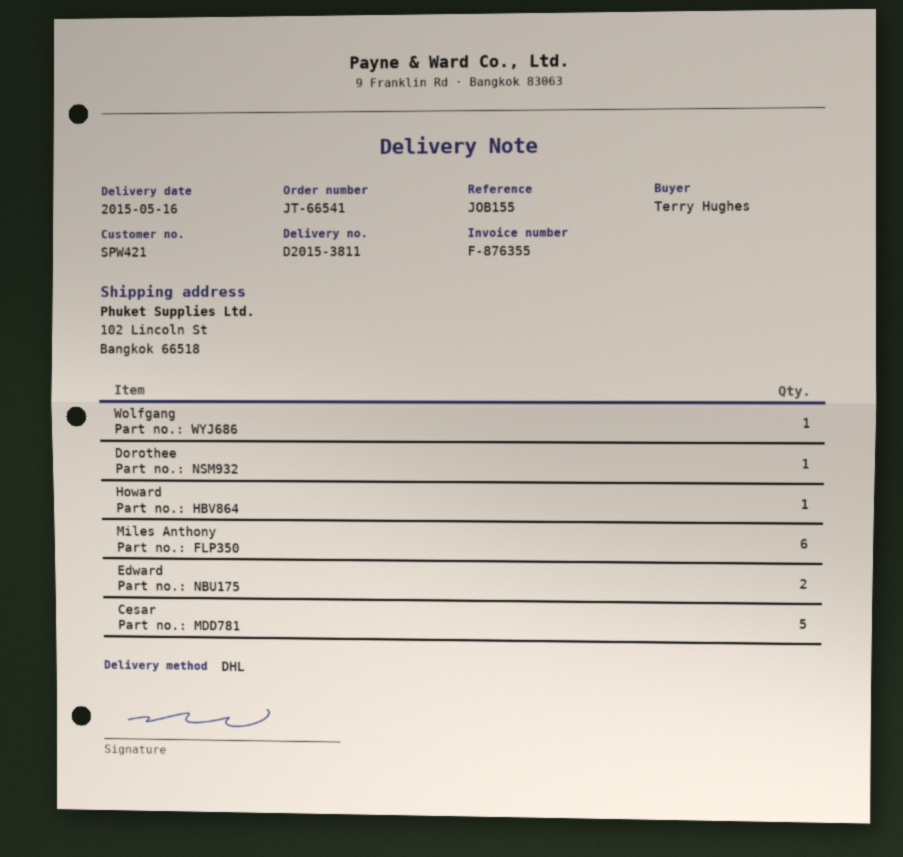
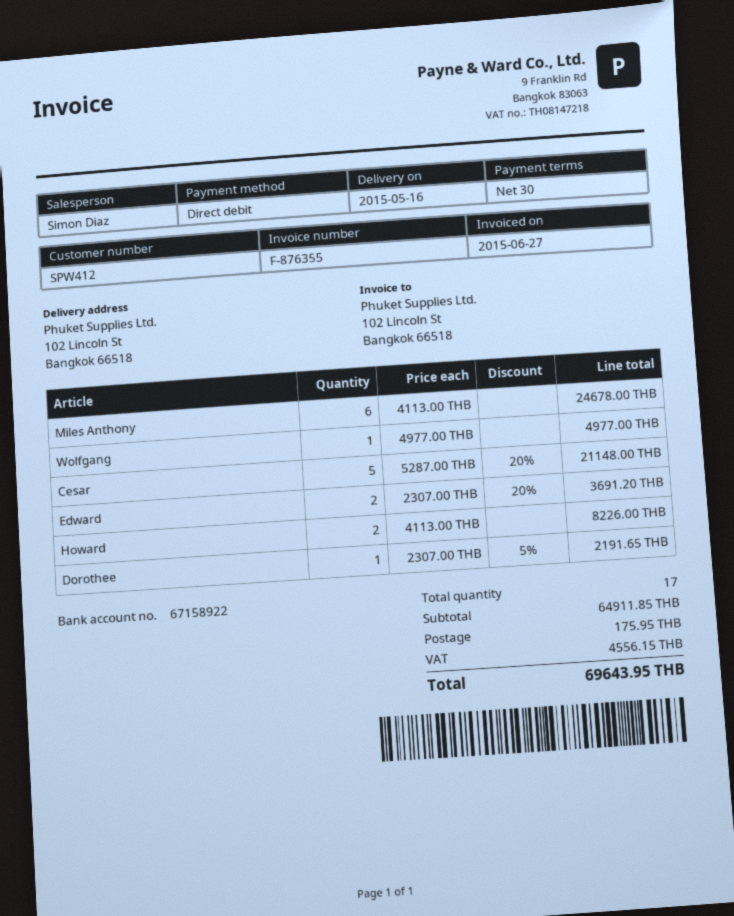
customer number: SPW421 -> SPW412
Howard: 1 -> 2

